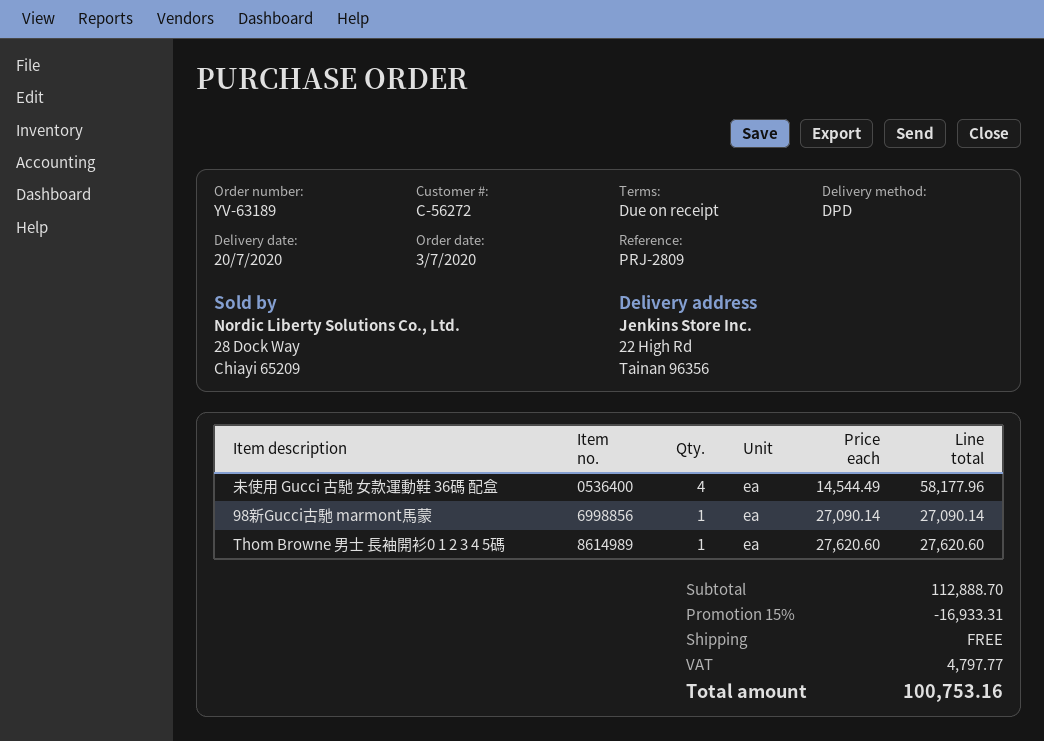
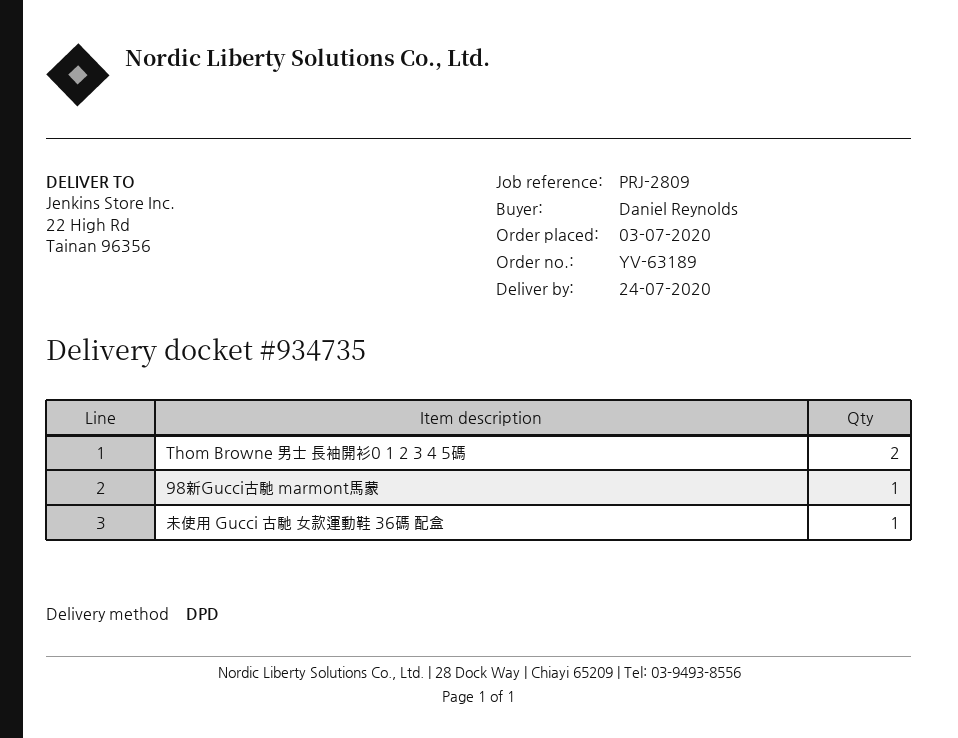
delivery date: 2020-07-20 -> 2020-07-24
未使用 Gucci 古馳 女款運動鞋 36碼 配盒: 4 -> 1
Thom Browne 男士 長袖開衫0 1 2 3 4 5碼: 1 -> 2

